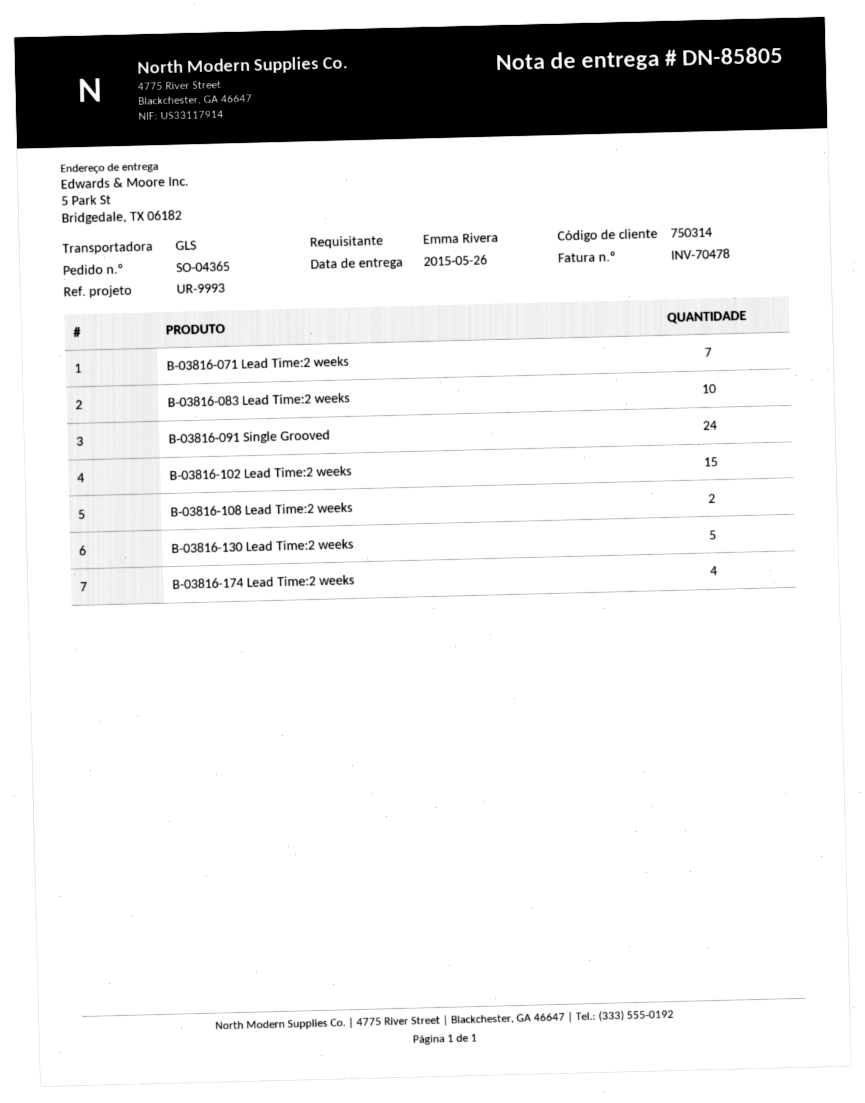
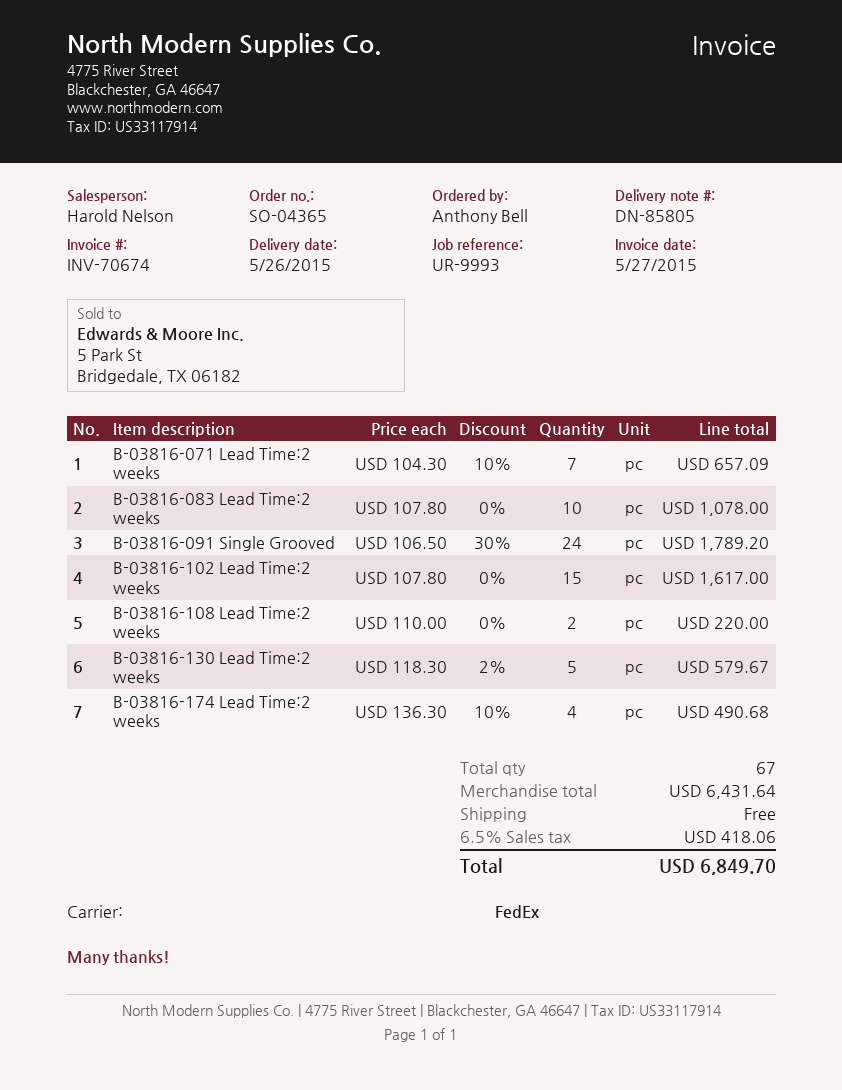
invoice number: INV-70478 -> INV-70674
ordered by: Emma Rivera -> Anthony Bell
shipping method: GLS -> FedEx

